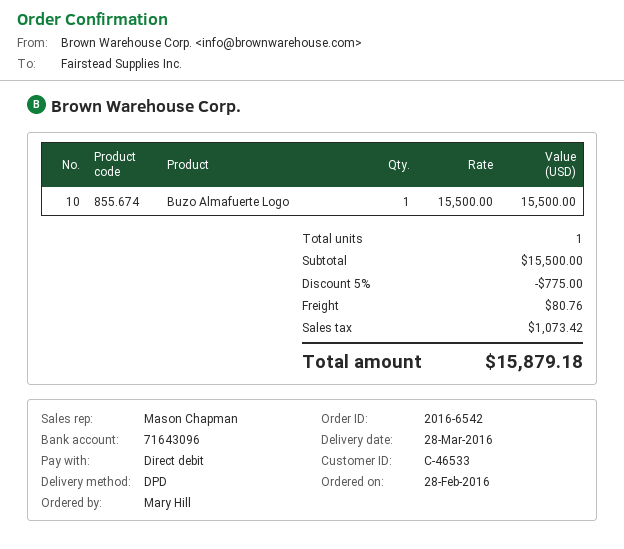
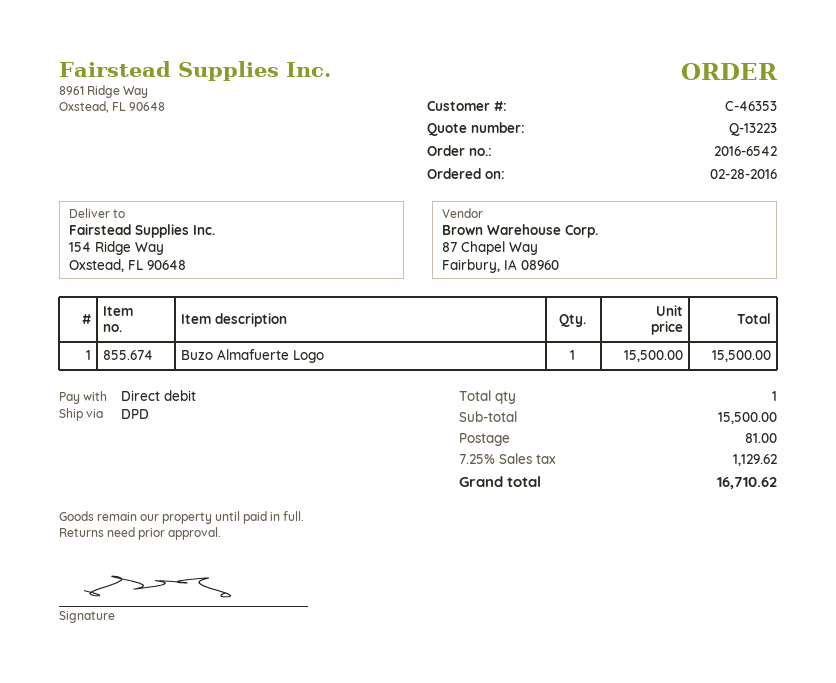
customer number: C-46533 -> C-46353
discount: 5% = 775.00 -> none
shipping: 80.76 -> 81.00
tax: 1073.42 -> 1129.62
total: 15879.18 -> 16710.62

